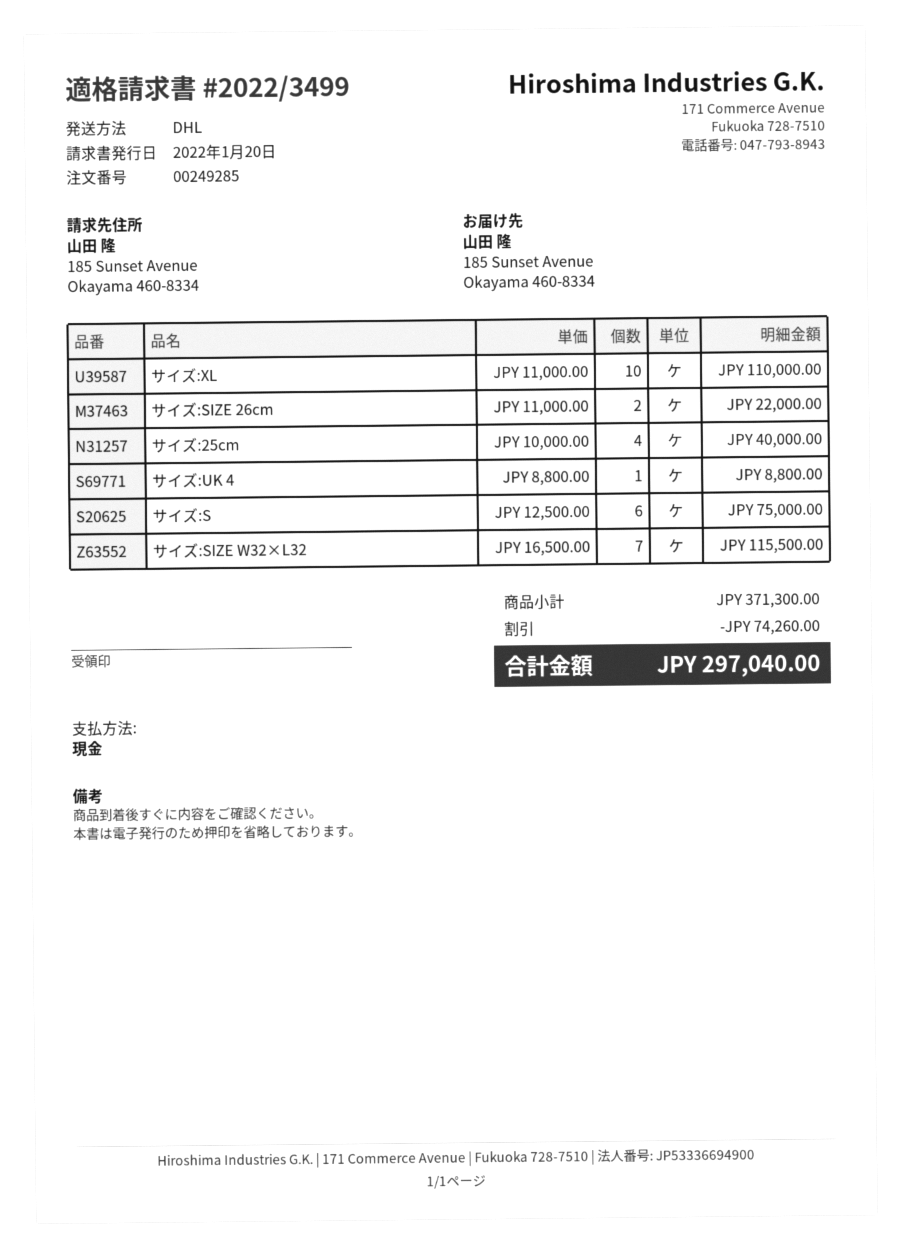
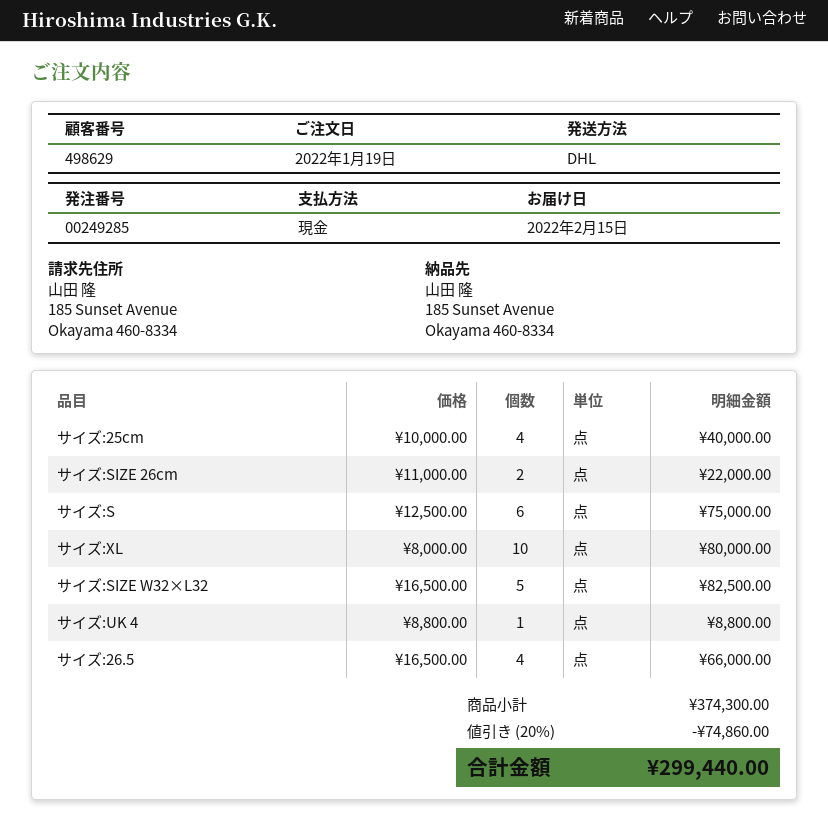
サイズ:XL: 10 x 11000.00 = 110000.00 -> 10 x 8000.00 = 80000.00
サイズ:SIZE W32×L32: 7 x 16500.00 = 115500.00 -> 5 x 16500.00 = 82500.00
サイズ:26.5: none -> 4 x 16500.00 = 66000.00
subtotal: 371300.00 -> 374300.00
discount: 74260.00 -> 74860.00
total: 297040.00 -> 299440.00

